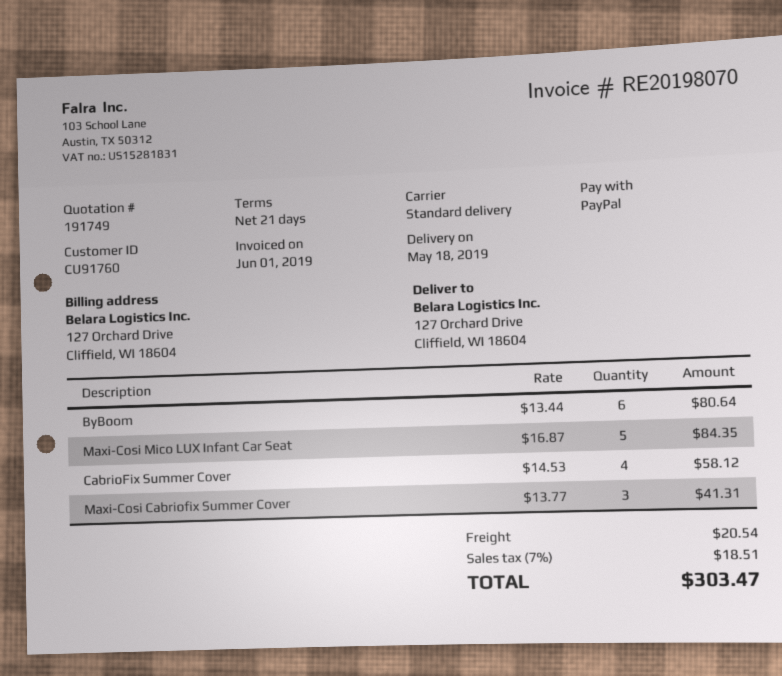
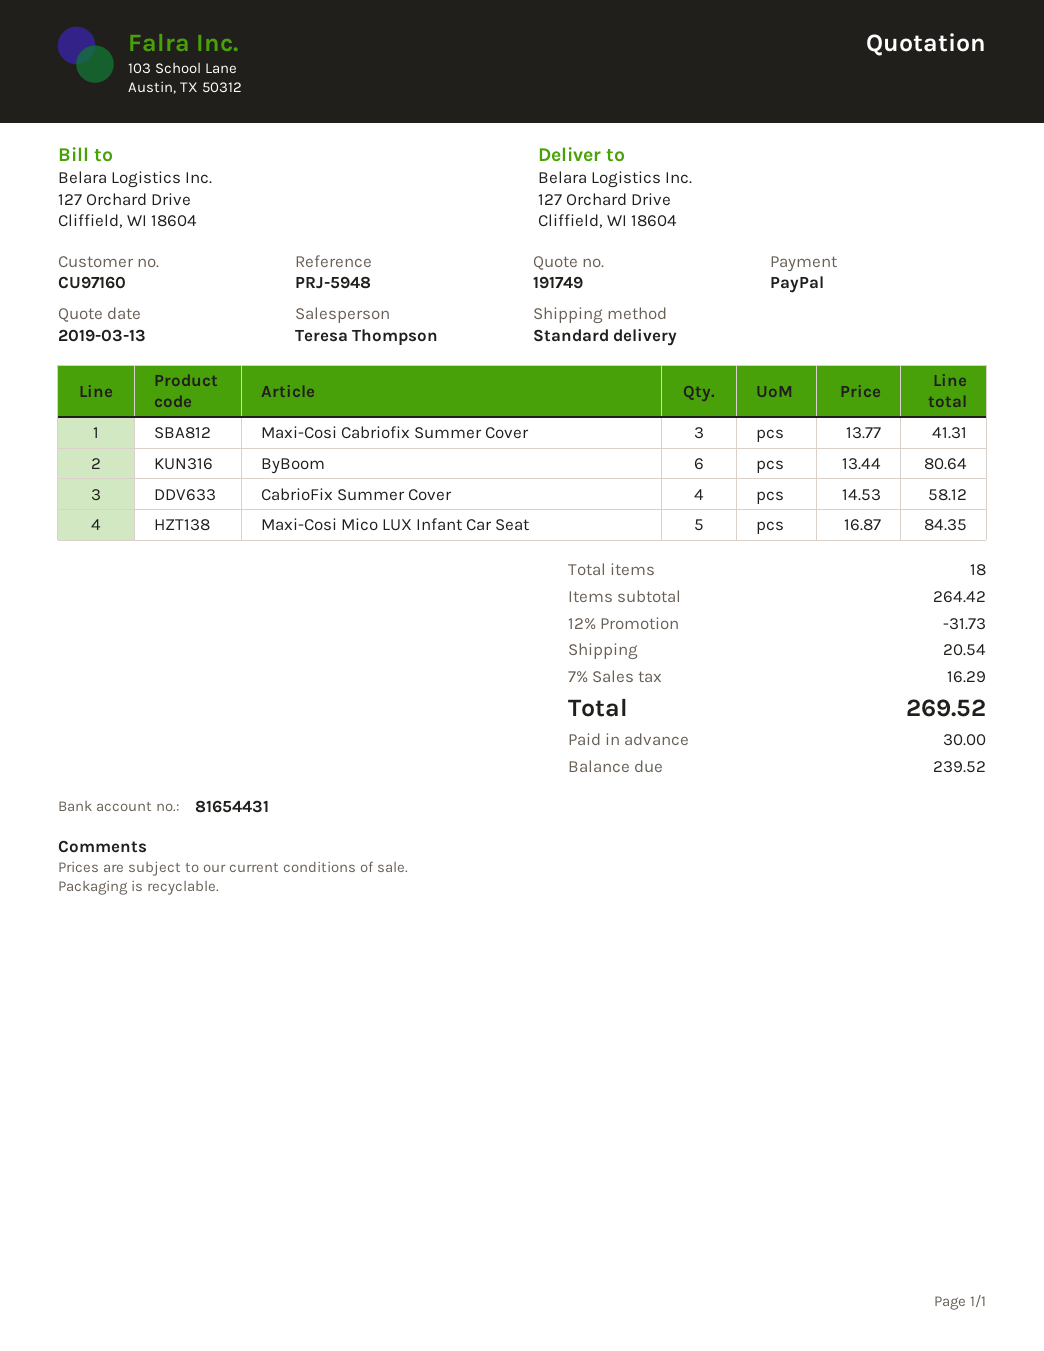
customer number: CU91760 -> CU97160
discount: none -> 12% = 31.73
tax: 7% = 18.51 -> 7% = 16.29
total: 303.47 -> 269.52

